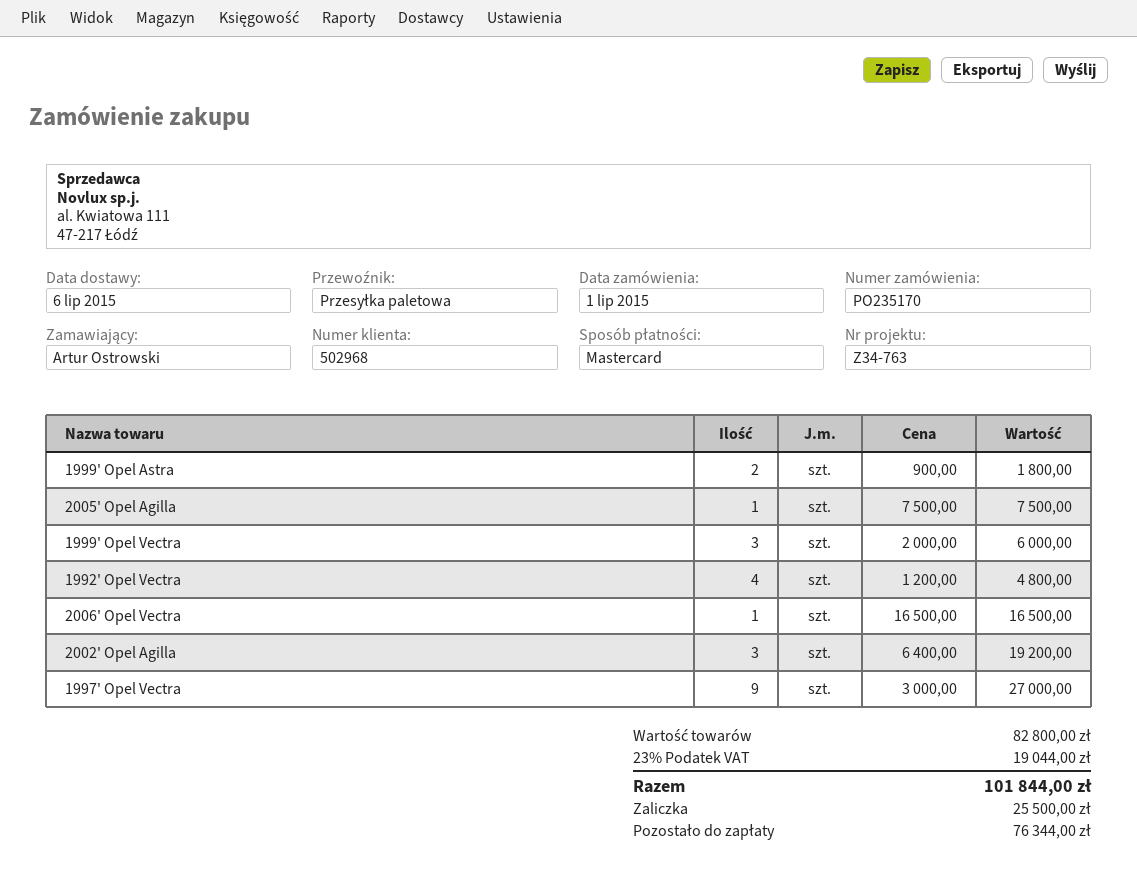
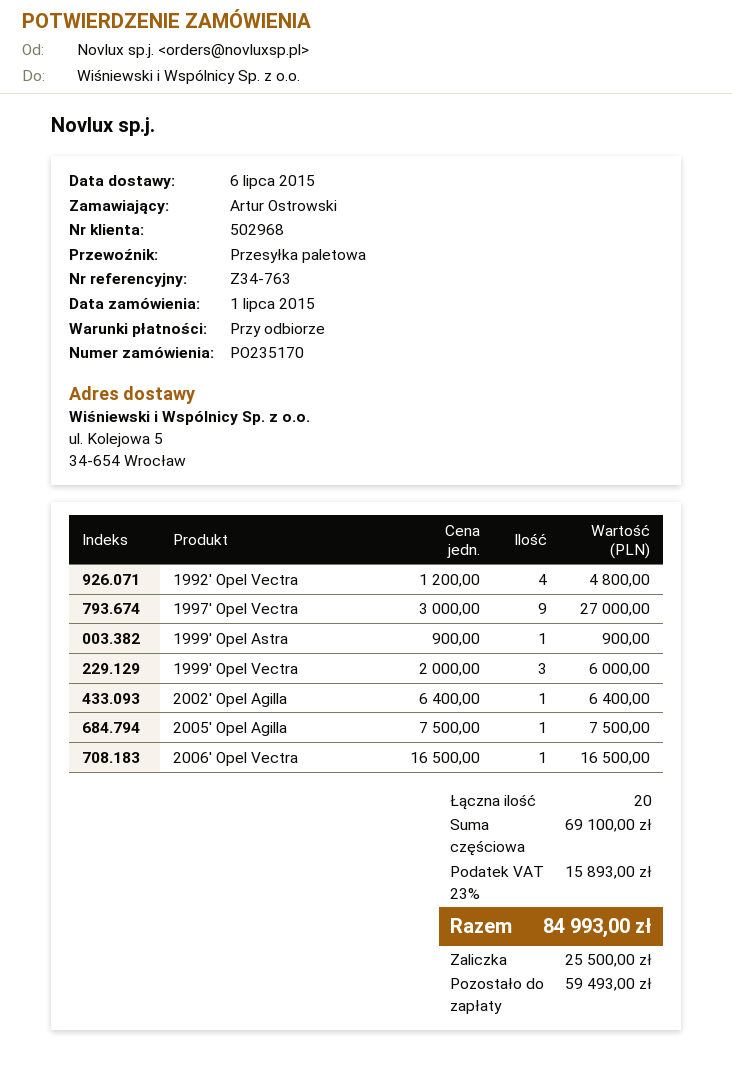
1999' Opel Astra: 2 x 900.00 = 1800.00 -> 1 x 900.00 = 900.00
2002' Opel Agilla: 3 x 6400.00 = 19200.00 -> 1 x 6400.00 = 6400.00
subtotal: 82800.00 -> 69100.00
tax: 23% = 19044.00 -> 23% = 15893.00
total: 101844.00 -> 84993.00
balance: 76344.00 -> 59493.00

